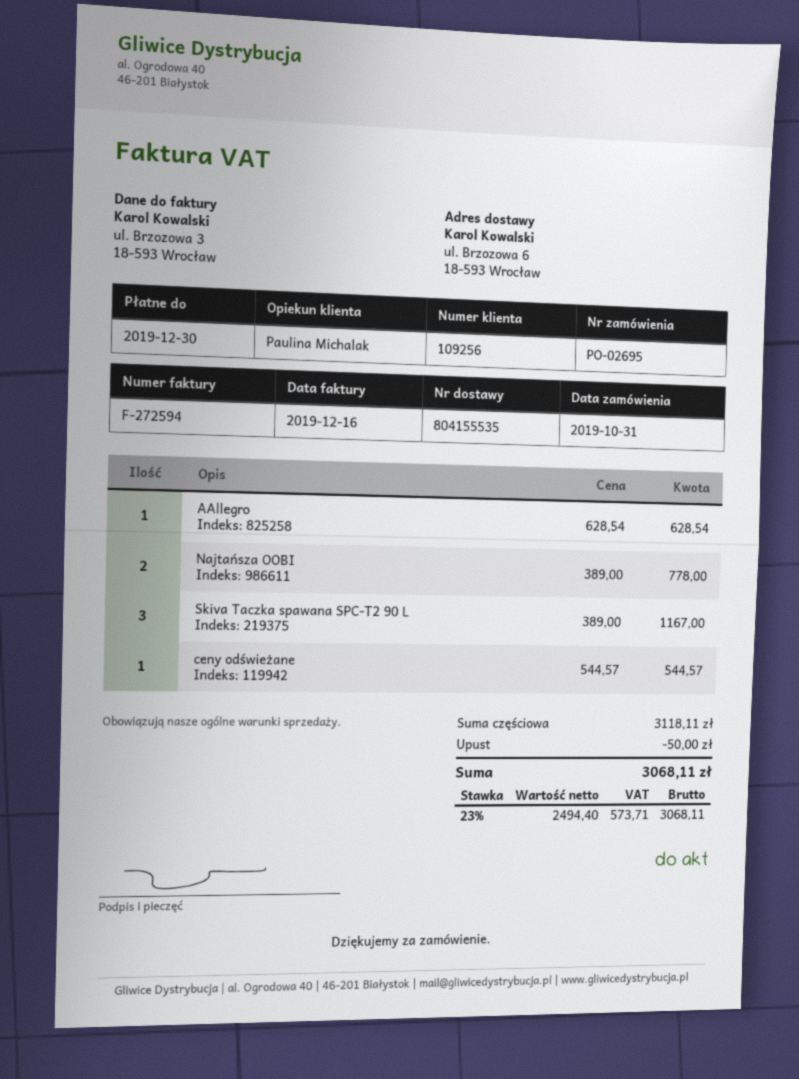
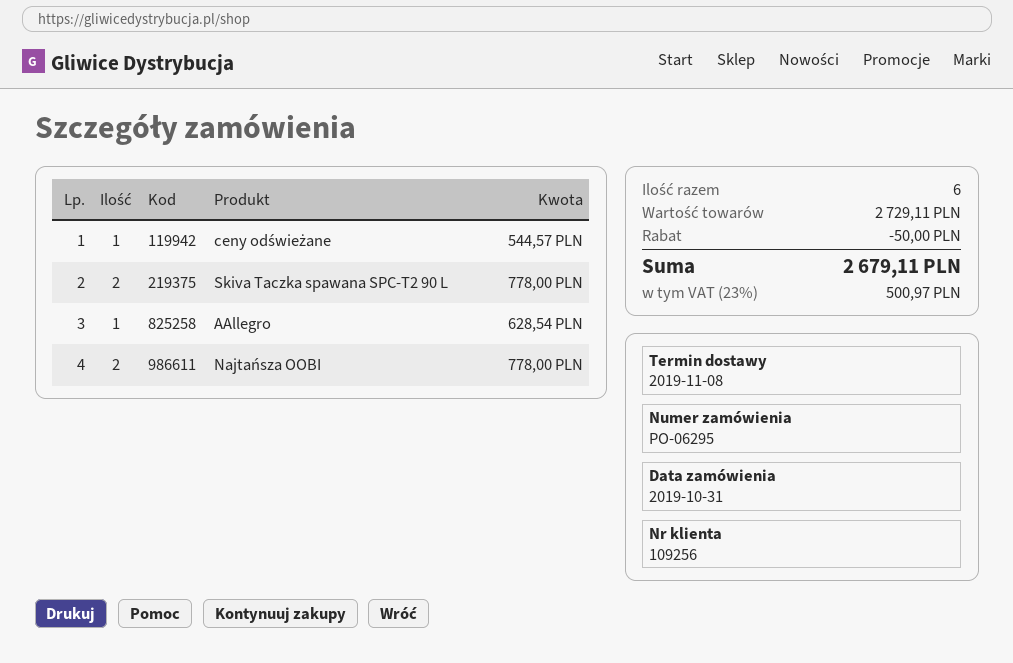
order number: PO-02695 -> PO-06295
Skiva Taczka spawana SPC-T2 90 L: 3 for 1167.00 -> 2 for 778.00
subtotal: 3118.11 -> 2729.11
tax: 23% = 573.71 -> 23% = 500.97
total: 3068.11 -> 2679.11

